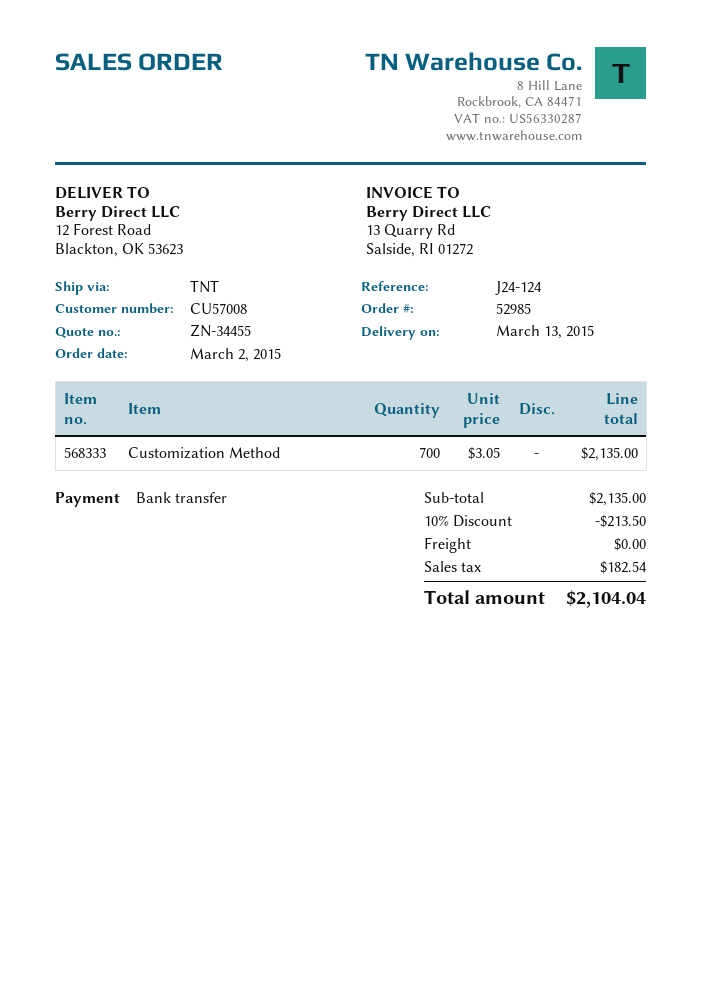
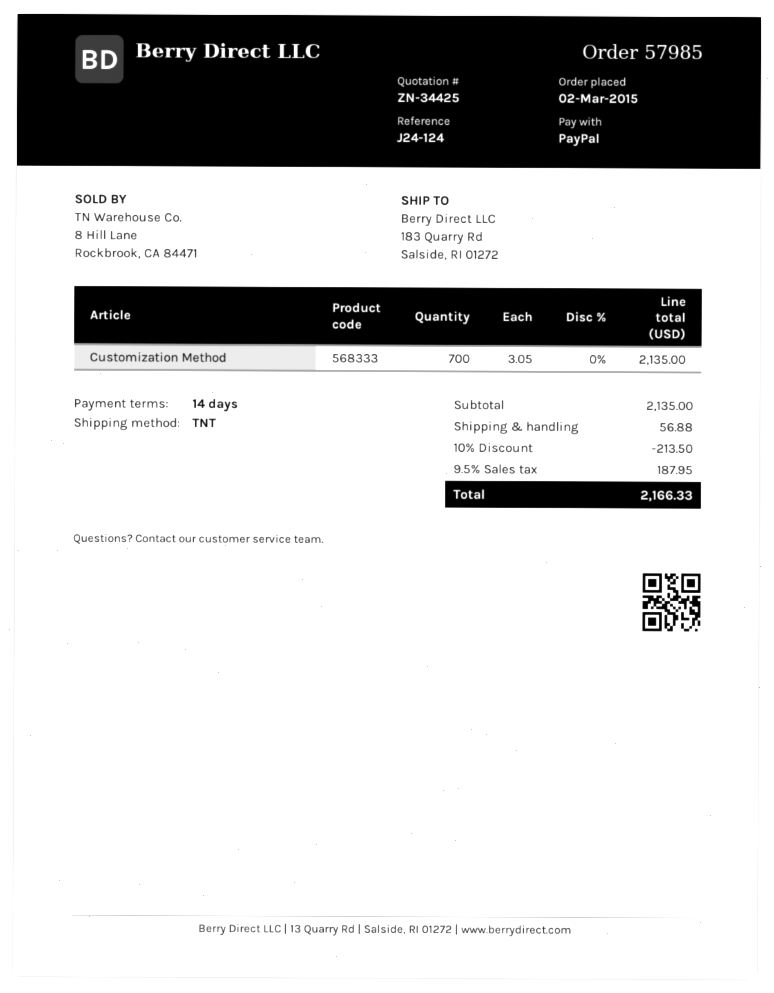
quote number: ZN-34455 -> ZN-34425
order number: 52985 -> 57985
payment method: bank transfer -> PayPal
ship to: 12 Forest Road, Blackton, OK 53623 -> 183 Quarry Rd, Salside, RI 01272
shipping: 0.00 -> 56.88
tax: 182.54 -> 187.95
total: 2104.04 -> 2166.33

